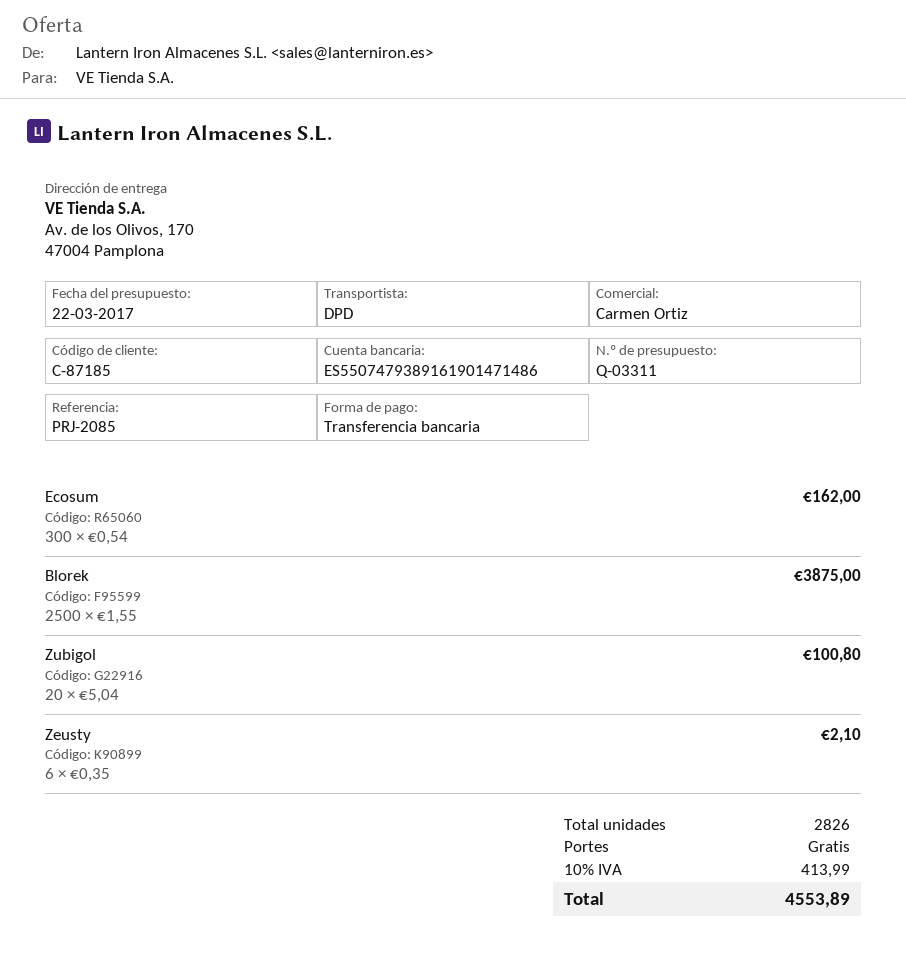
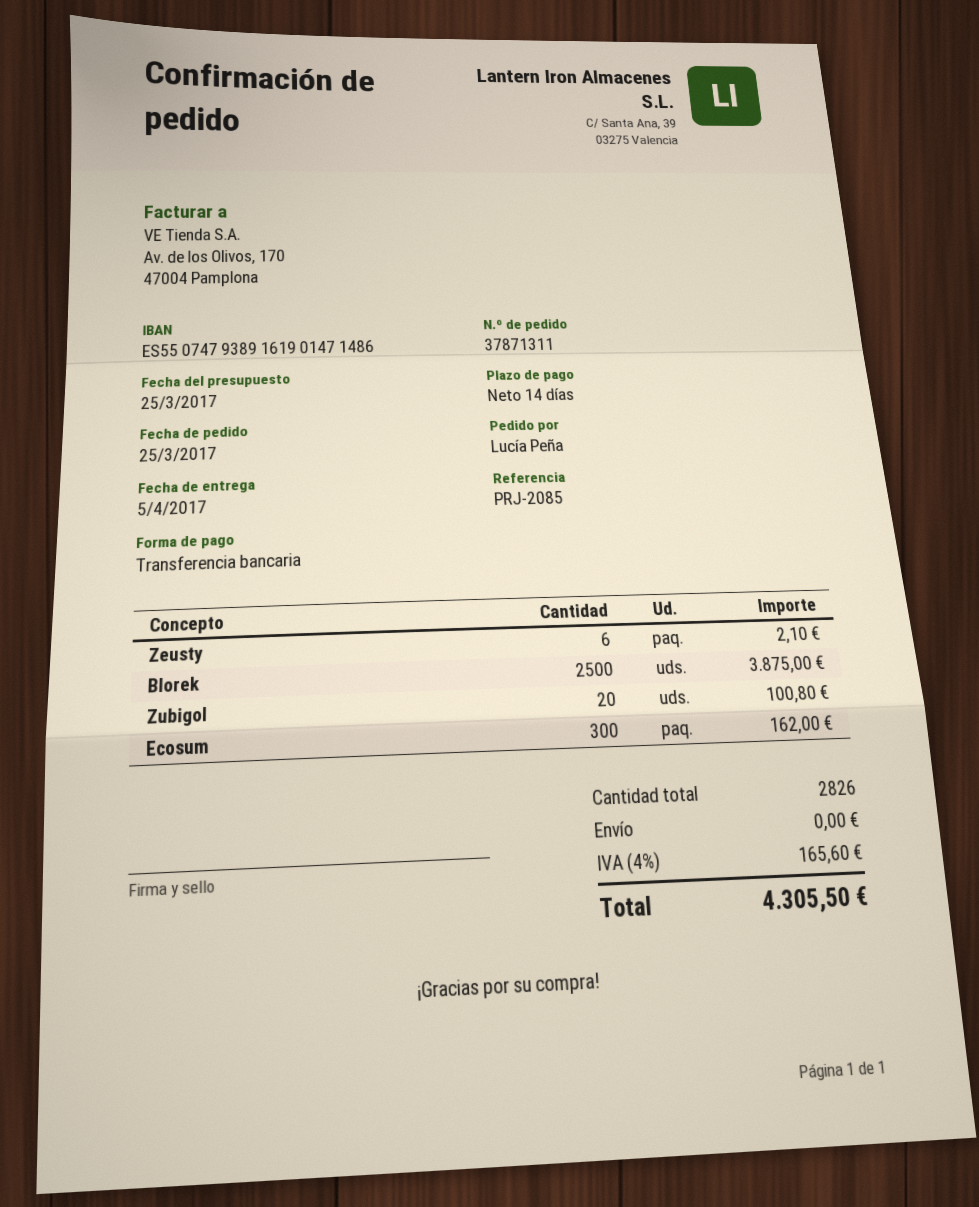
quote date: 2017-03-22 -> 2017-03-25
tax: 10% = 413.99 -> 4% = 165.60
total: 4553.89 -> 4305.50

